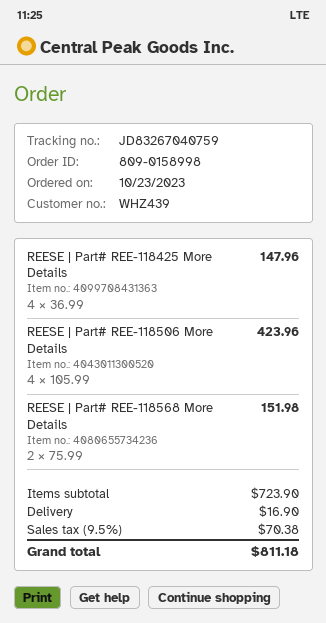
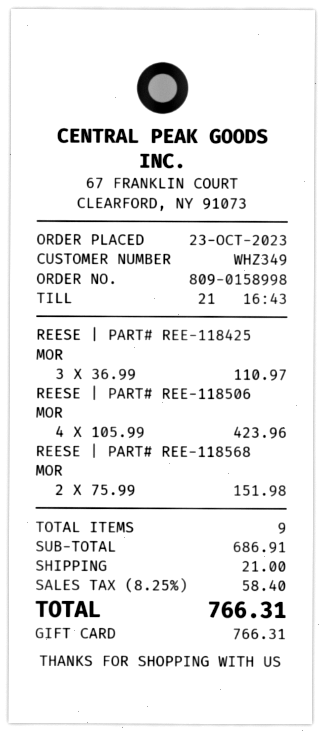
customer number: WHZ439 -> WHZ349
REESE | Part# REE-118425 More Details: 4 x 36.99 = 147.96 -> 3 x 36.99 = 110.97
subtotal: 723.90 -> 686.91
shipping: 16.90 -> 21.00
tax: 9.5% = 70.38 -> 8.25% = 58.40
total: 811.18 -> 766.31

